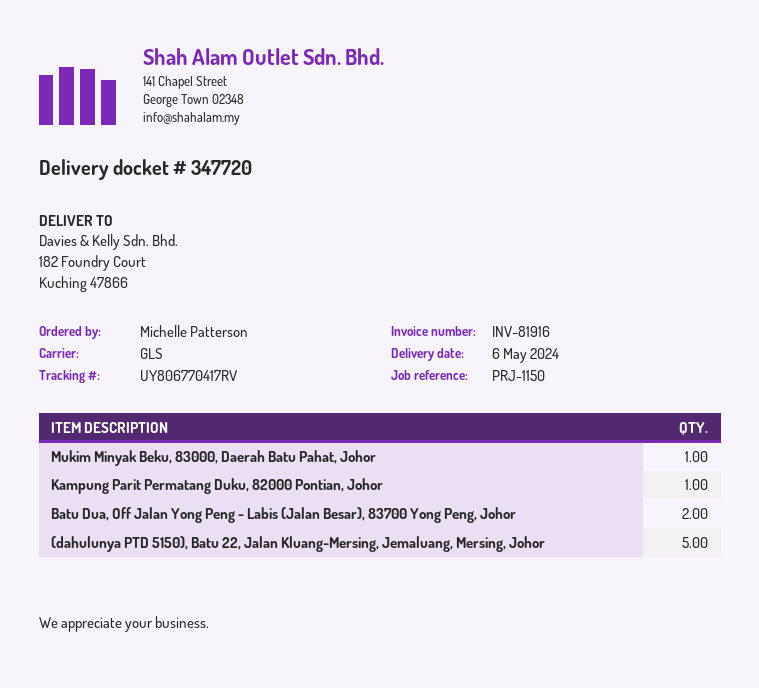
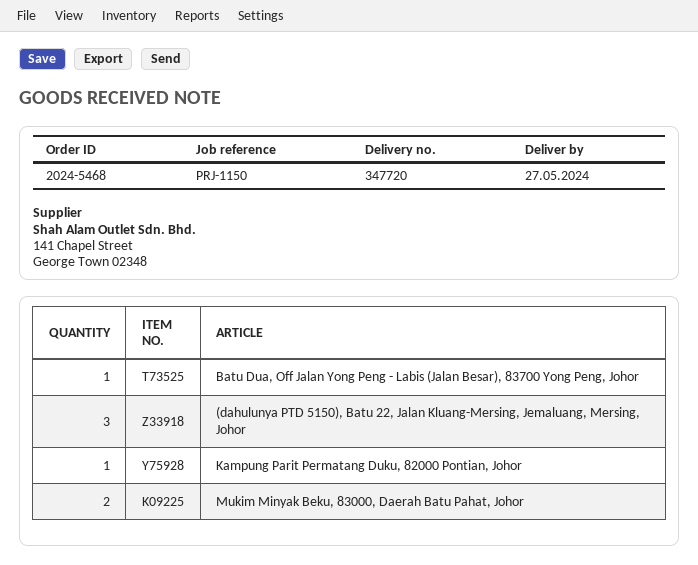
delivery date: 2024-05-06 -> 2024-05-27
Mukim Minyak Beku, 83000, Daerah Batu Pahat, Johor: 1 -> 2
Batu Dua, Off Jalan Yong Peng - Labis (Jalan Besar), 83700 Yong Peng, Johor: 2 -> 1
(dahulunya PTD 5150), Batu 22, Jalan Kluang-Mersing, Jemaluang, Mersing, Johor: 5 -> 3

